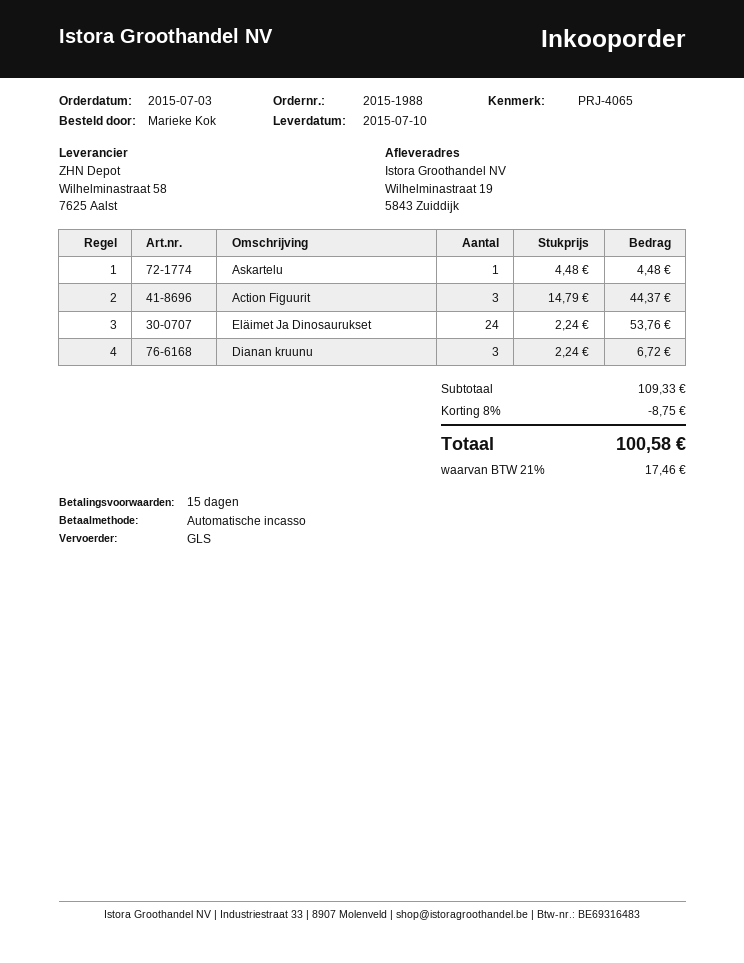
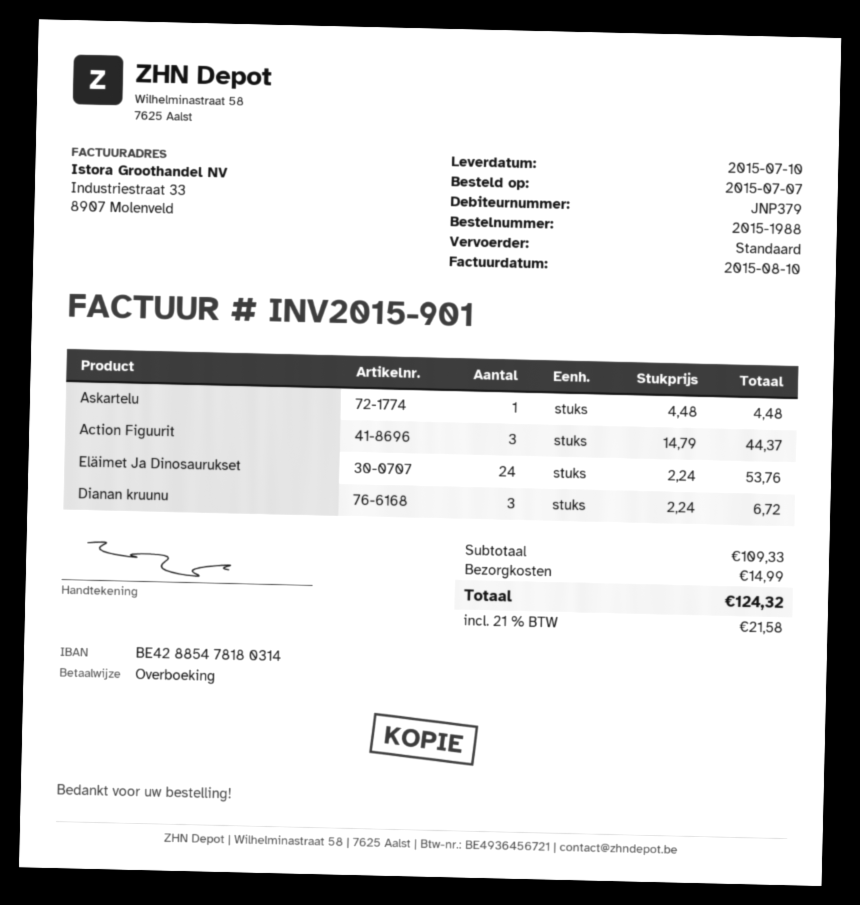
order date: 2015-07-03 -> 2015-07-07
payment method: direct debit -> bank transfer
shipping method: GLS -> standard
discount: 8% = 8.75 -> none
shipping: none -> 14.99
tax: 21% = 17.46 -> 21% = 21.58
total: 100.58 -> 124.32

